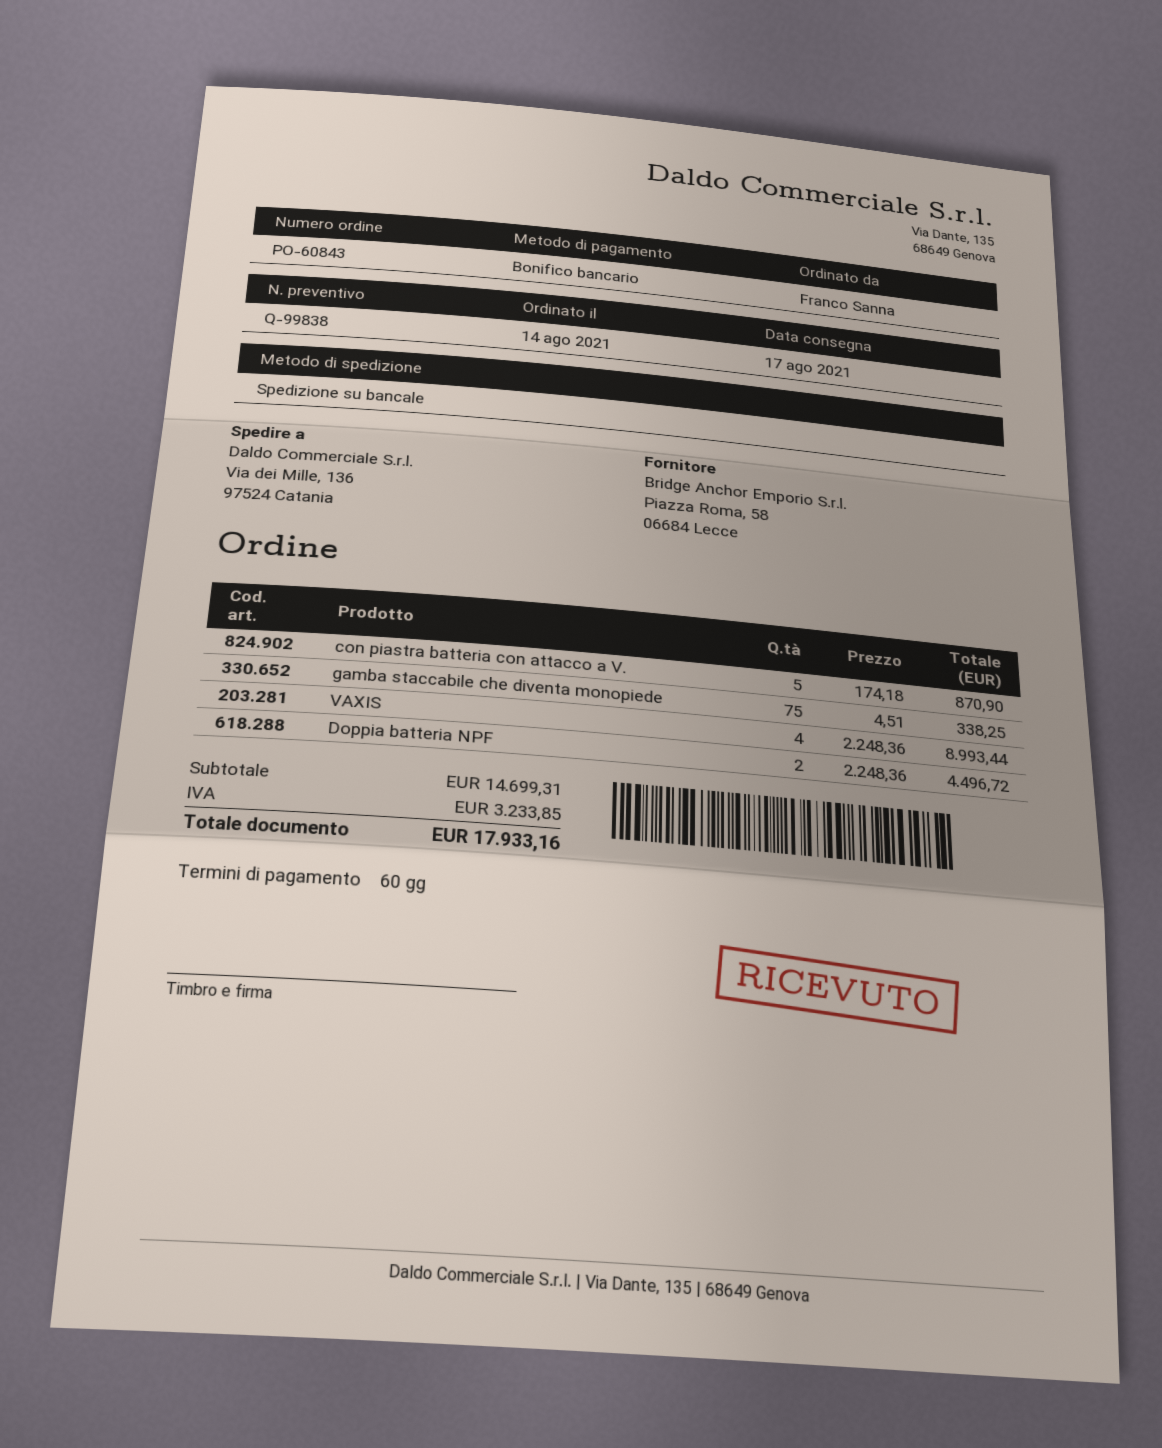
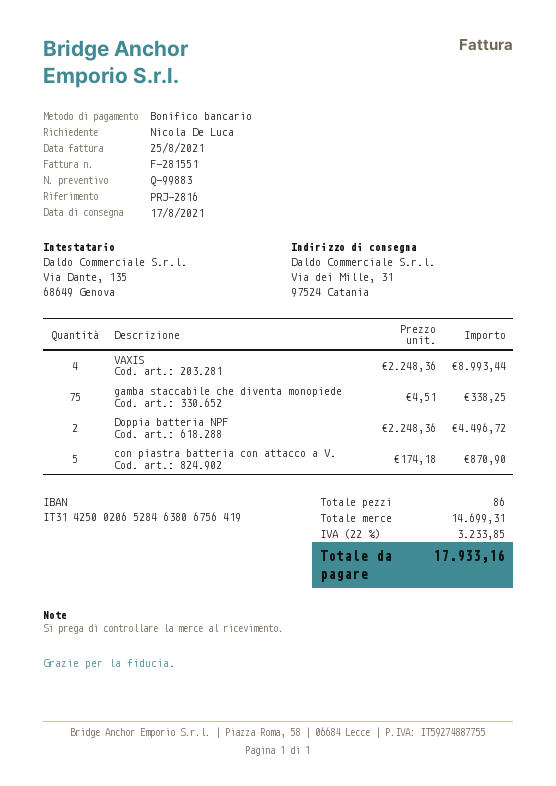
quote number: Q-99838 -> Q-99883
ordered by: Franco Sanna -> Nicola De Luca
ship to: Via dei Mille, 136, 97524 Catania -> Via dei Mille, 31, 97524 Catania

